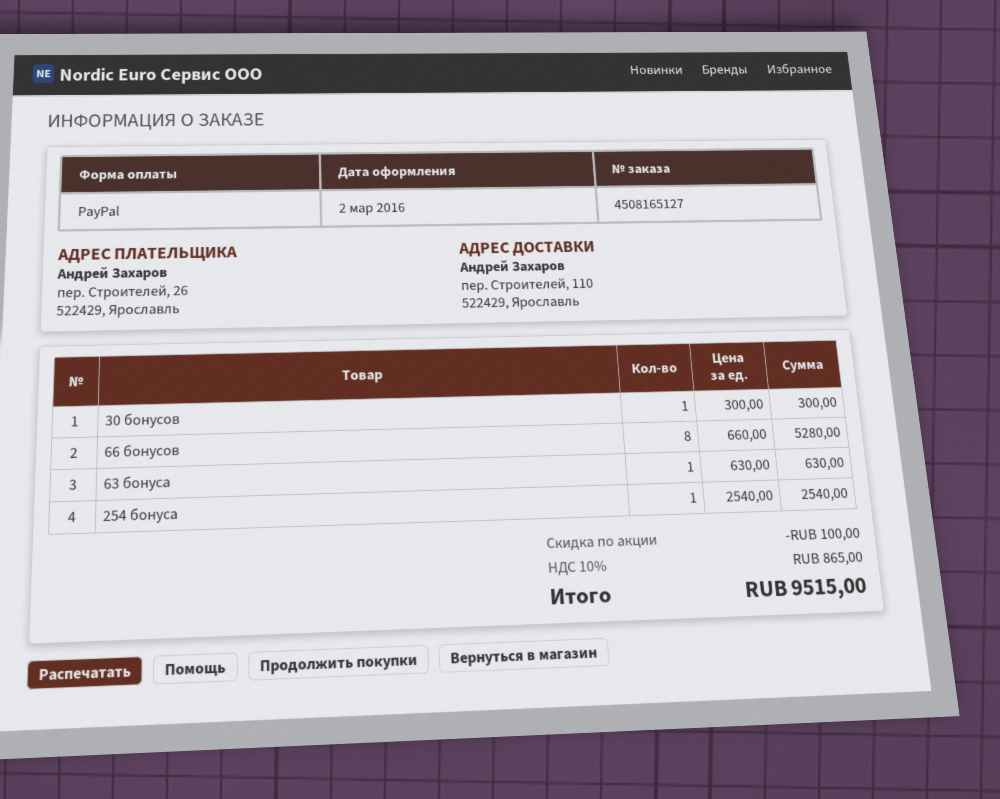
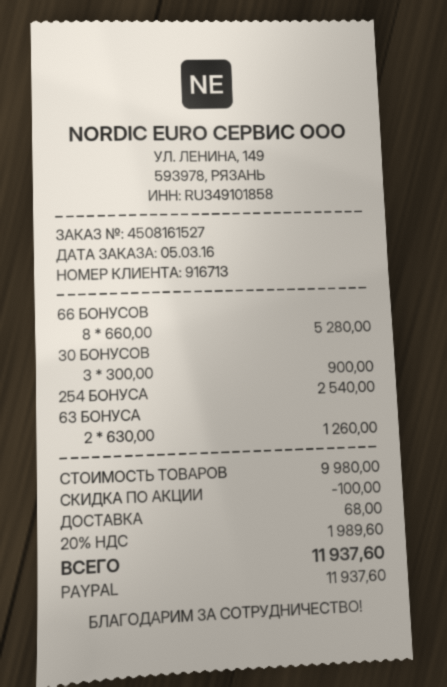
order number: 4508165127 -> 4508161527
order date: 2016-03-02 -> 2016-03-05
30 бонусов: 1 x 300.00 = 300.00 -> 3 x 300.00 = 900.00
63 бонуса: 1 x 630.00 = 630.00 -> 2 x 630.00 = 1260.00
shipping: none -> 68.00
tax: 10% = 865.00 -> 20% = 1989.60
total: 9515.00 -> 11937.60

